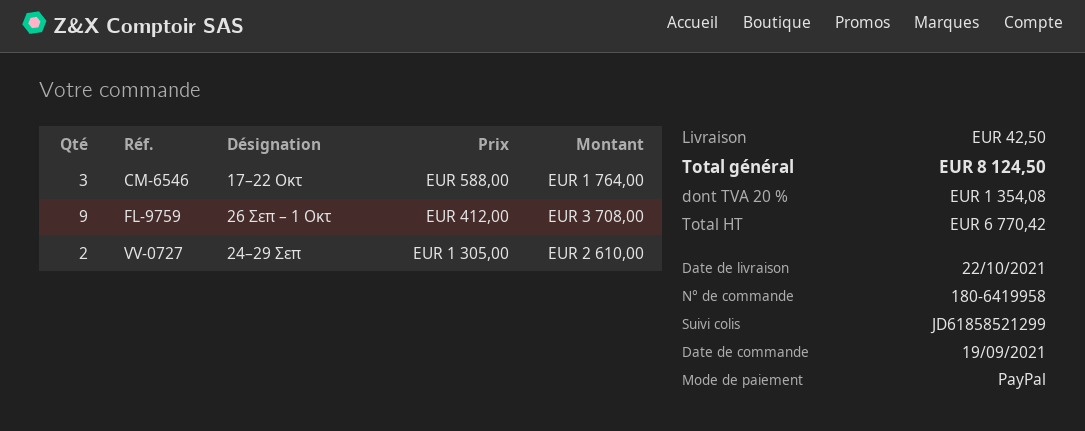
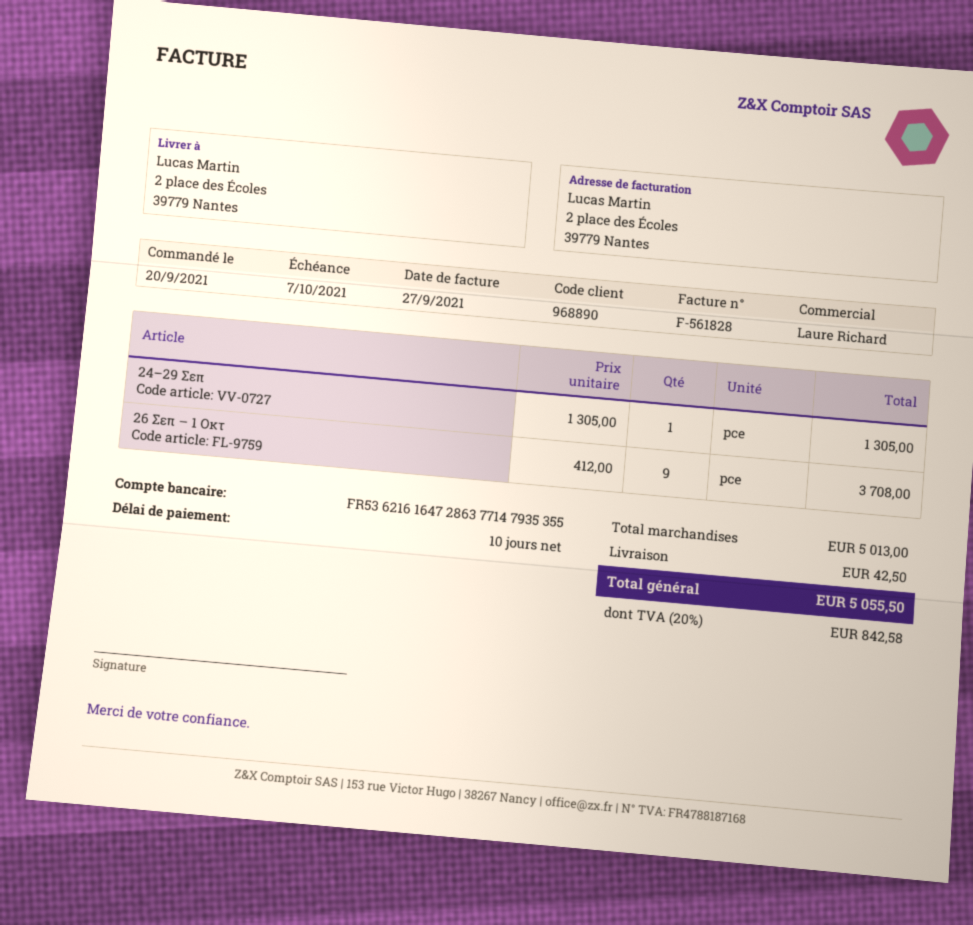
order date: 2021-09-19 -> 2021-09-20
17–22 Οκτ: 3 x 588.00 = 1764.00 -> none
24–29 Σεπ: 2 x 1305.00 = 2610.00 -> 1 x 1305.00 = 1305.00
tax: 20% = 1354.08 -> 20% = 842.58
total: 8124.50 -> 5055.50

